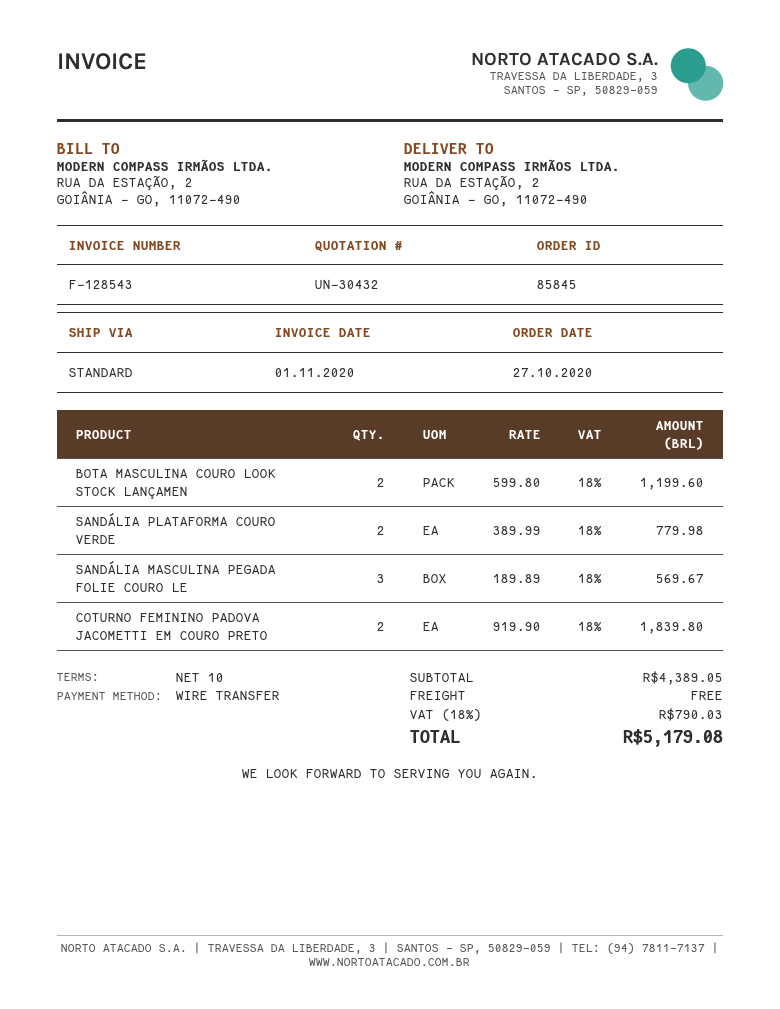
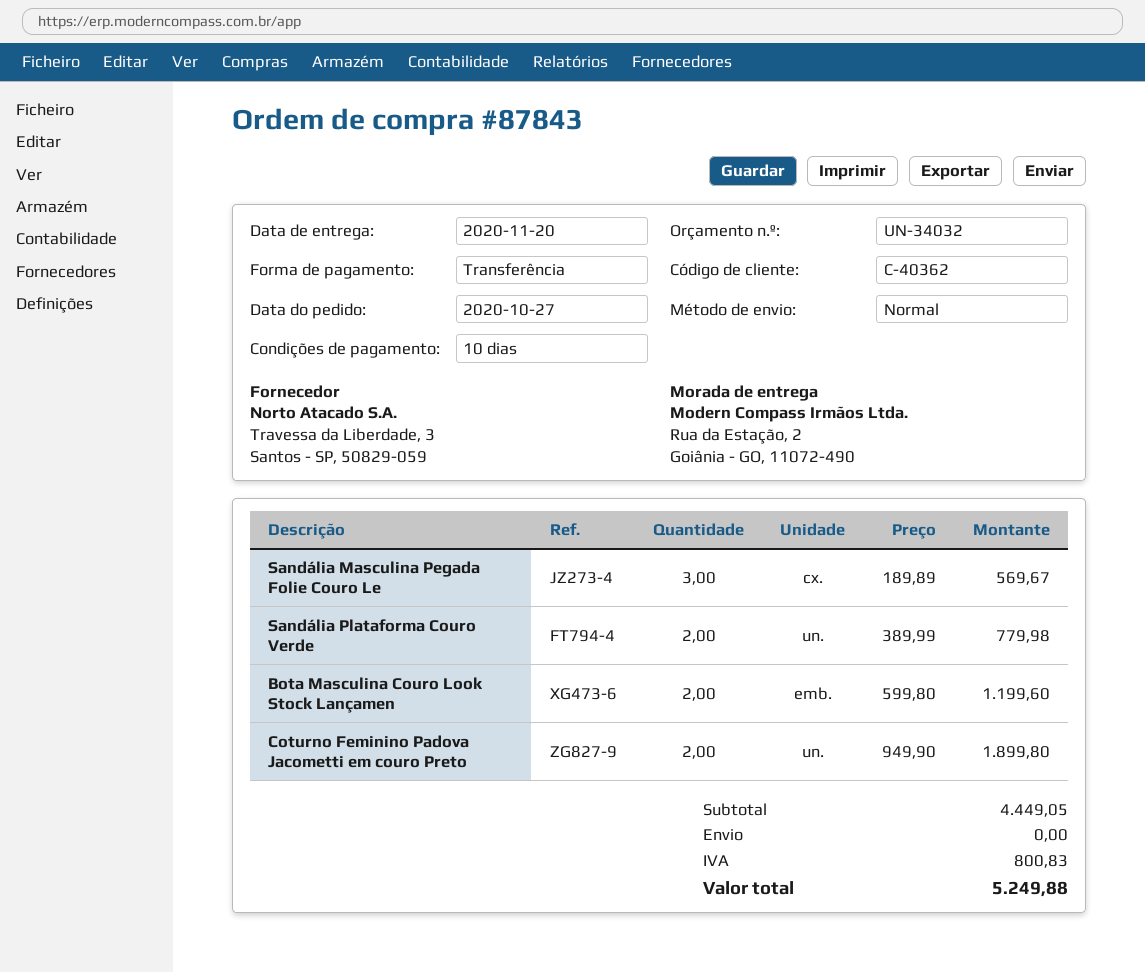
quote number: UN-30432 -> UN-34032
order number: 85845 -> 87843
COTURNO FEMININO PADOVA JACOMETTI EM COURO PRETO: 2 x 919.90 = 1839.80 -> 2 x 949.90 = 1899.80
subtotal: 4389.05 -> 4449.05
tax: 790.03 -> 800.83
total: 5179.08 -> 5249.88

